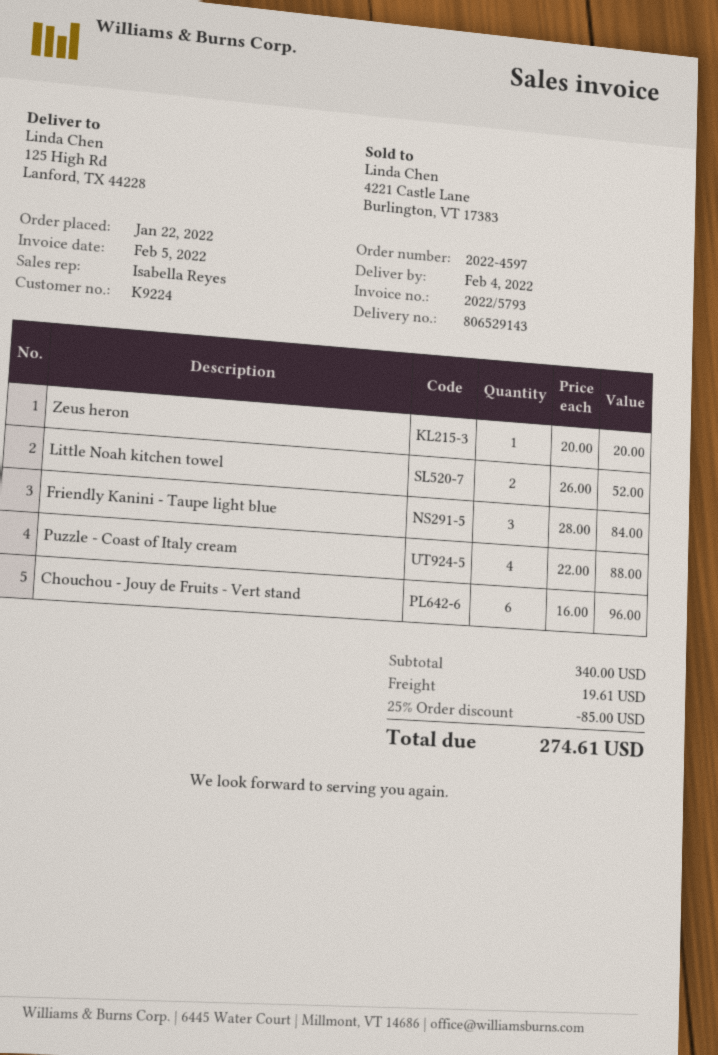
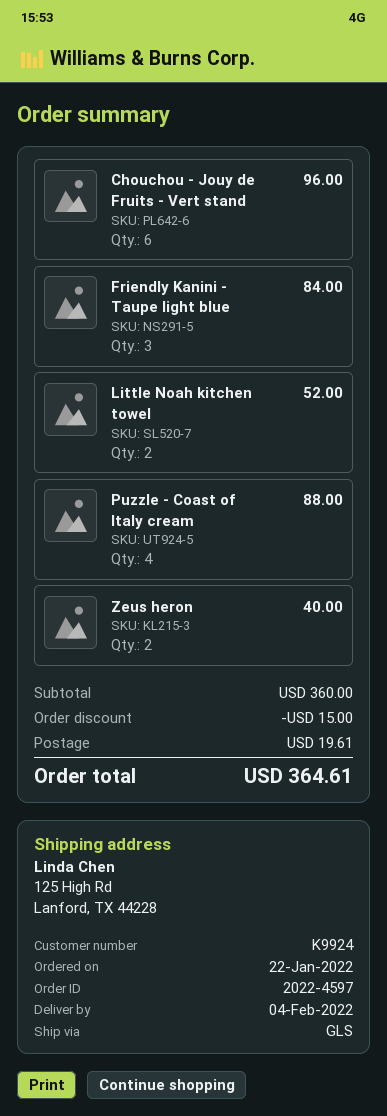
customer number: K9224 -> K9924
Zeus heron: 1 for 20.00 -> 2 for 40.00
subtotal: 340.00 -> 360.00
discount: 85.00 -> 15.00
total: 274.61 -> 364.61

